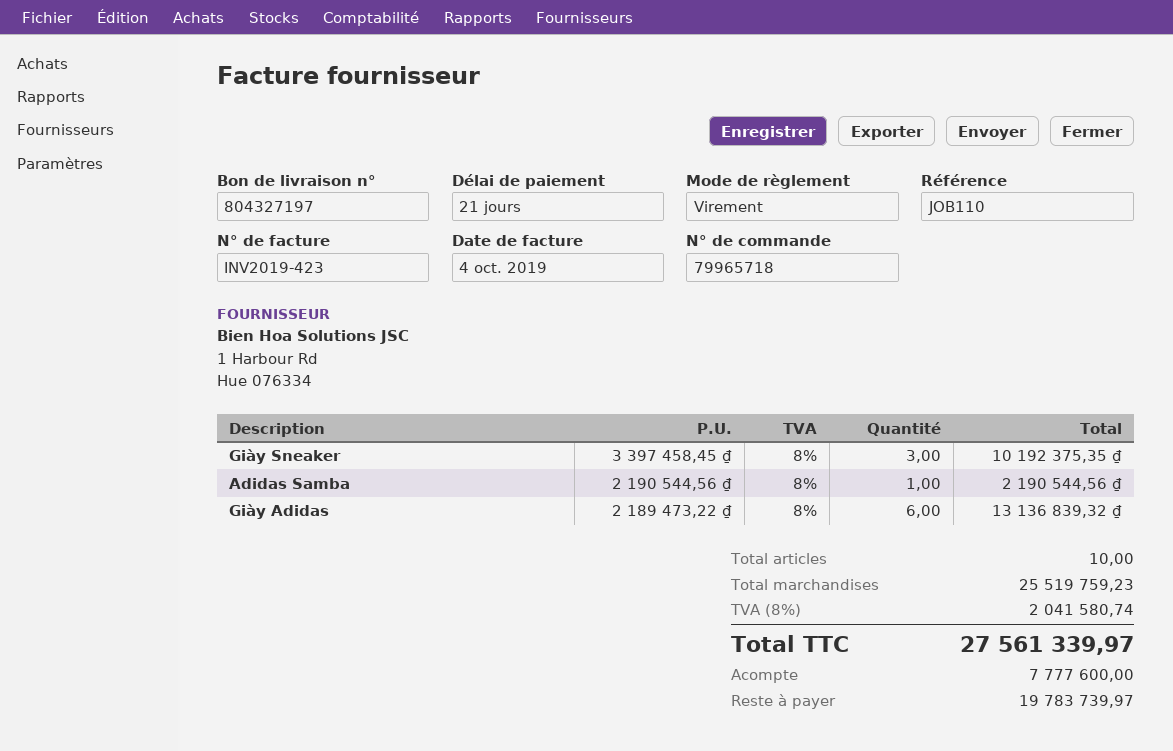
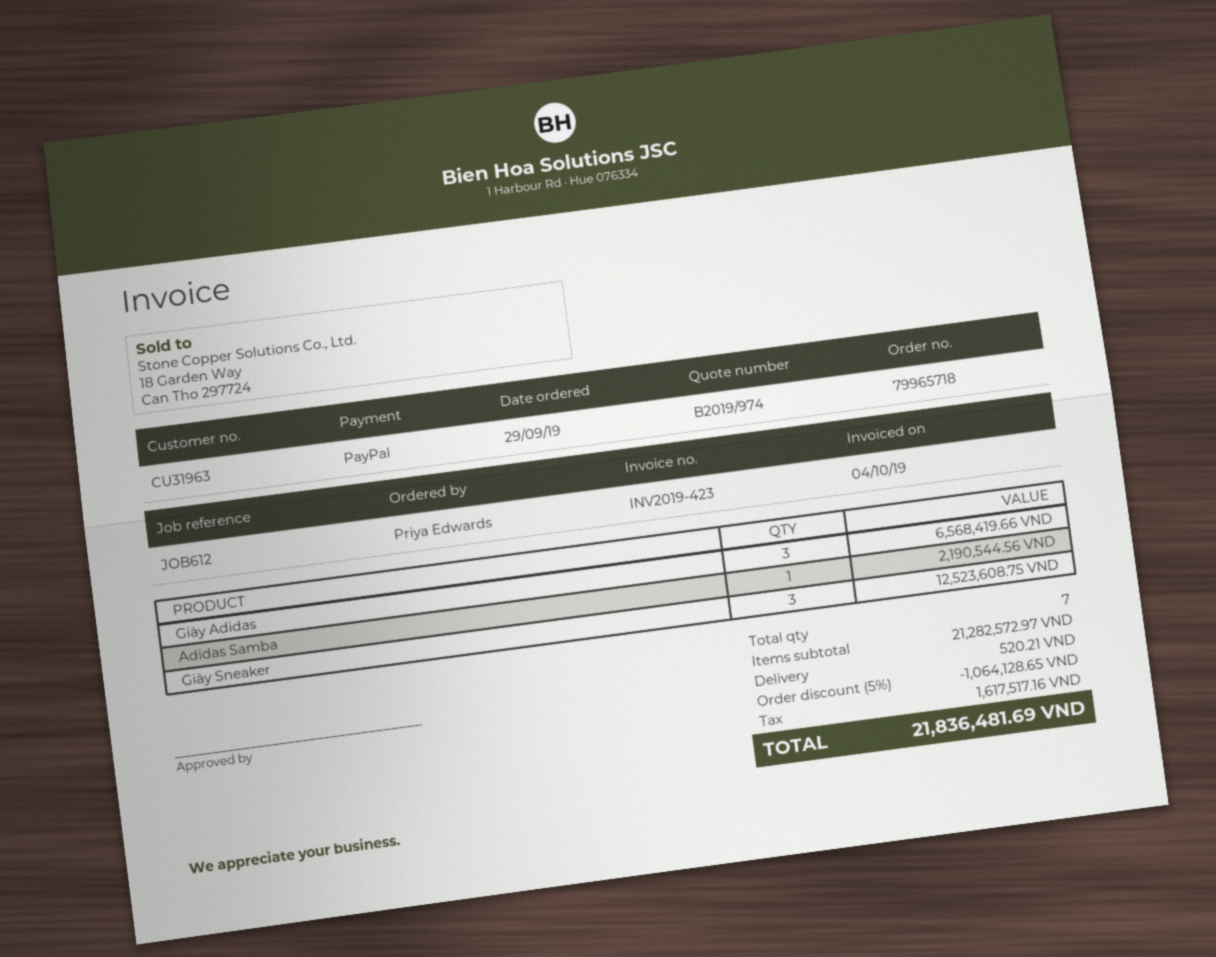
reference: JOB110 -> JOB612
payment method: bank transfer -> PayPal
Giày Sneaker: 3 for 10192375.35 -> 3 for 12523608.75
Giày Adidas: 6 for 13136839.32 -> 3 for 6568419.66
total quantity: 10 -> 7
subtotal: 25519759.23 -> 21282572.97
discount: none -> 5% = 1064128.65
shipping: none -> 520.21
tax: 2041580.74 -> 1617517.16
total: 27561339.97 -> 21836481.69

